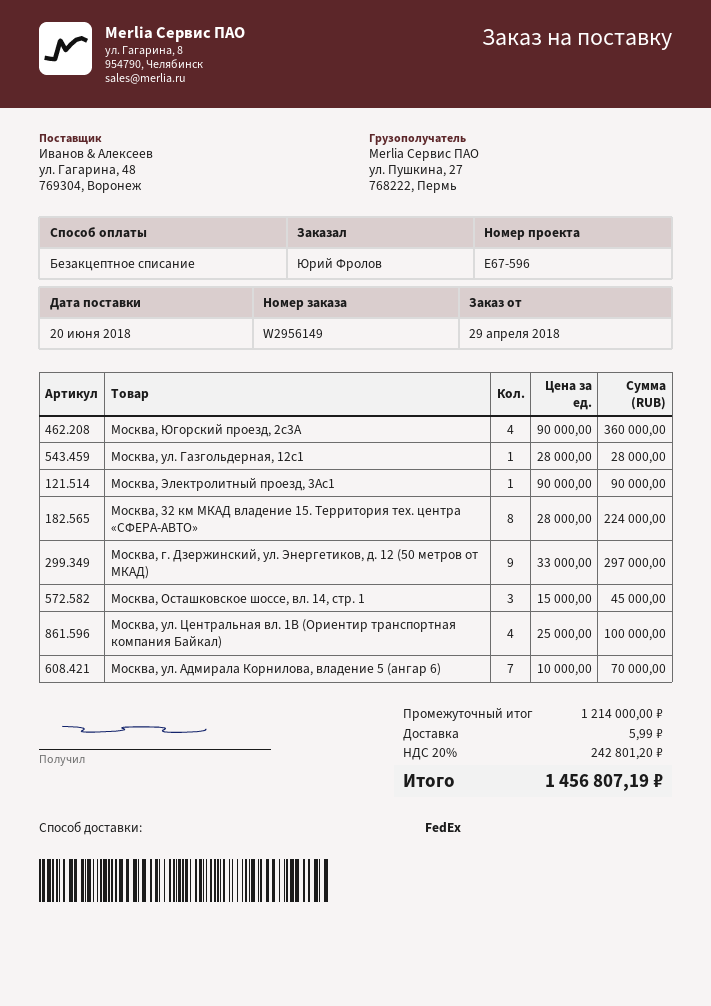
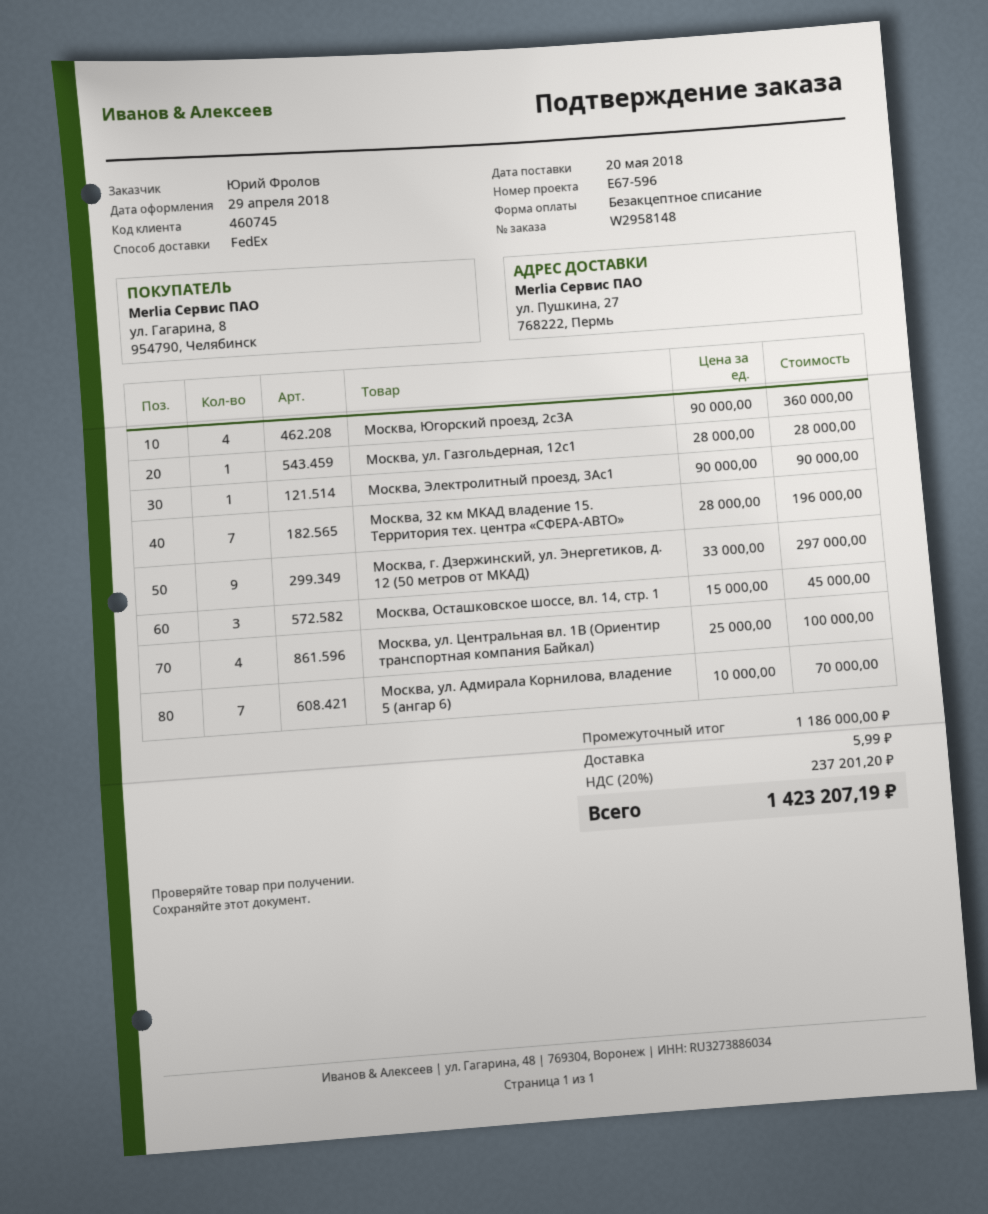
order number: W2956149 -> W2958148
delivery date: 2018-06-20 -> 2018-05-20
Москва, 32 км МКАД владение 15. Территория тех. центра «СФЕРА-АВТО»: 8 x 28000.00 = 224000.00 -> 7 x 28000.00 = 196000.00
subtotal: 1214000.00 -> 1186000.00
tax: 20% = 242801.20 -> 20% = 237201.20
total: 1456807.19 -> 1423207.19

